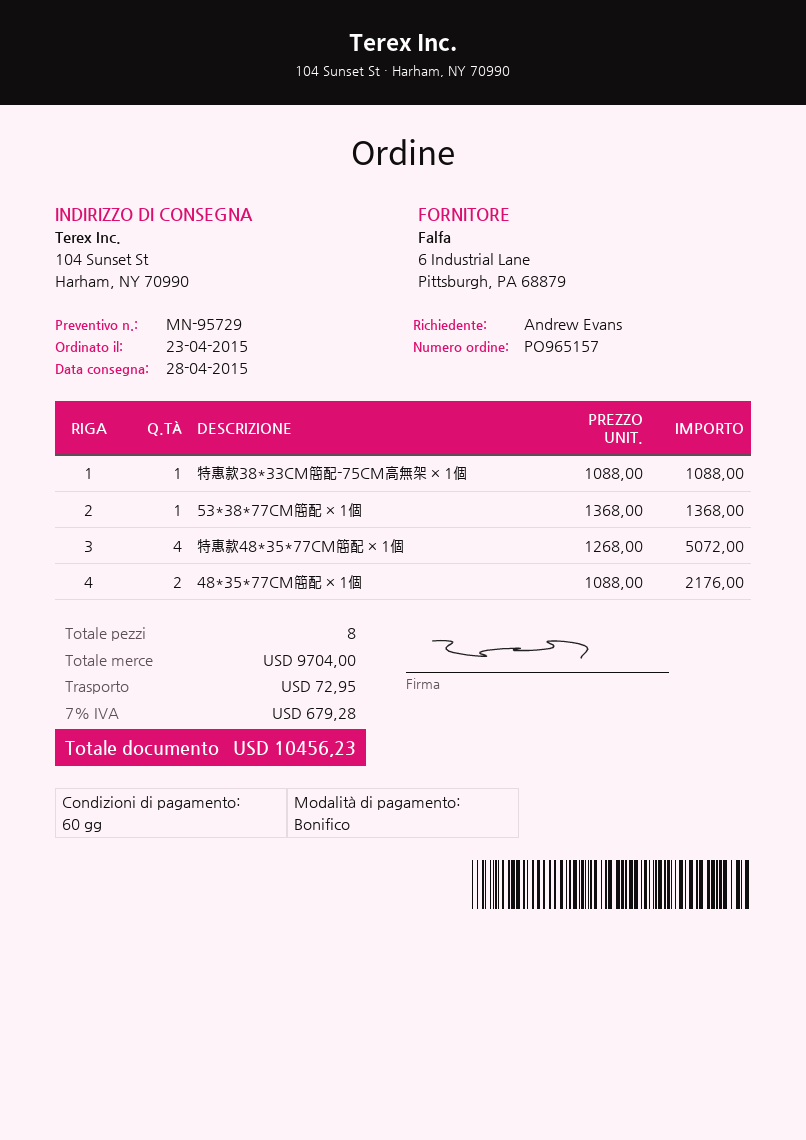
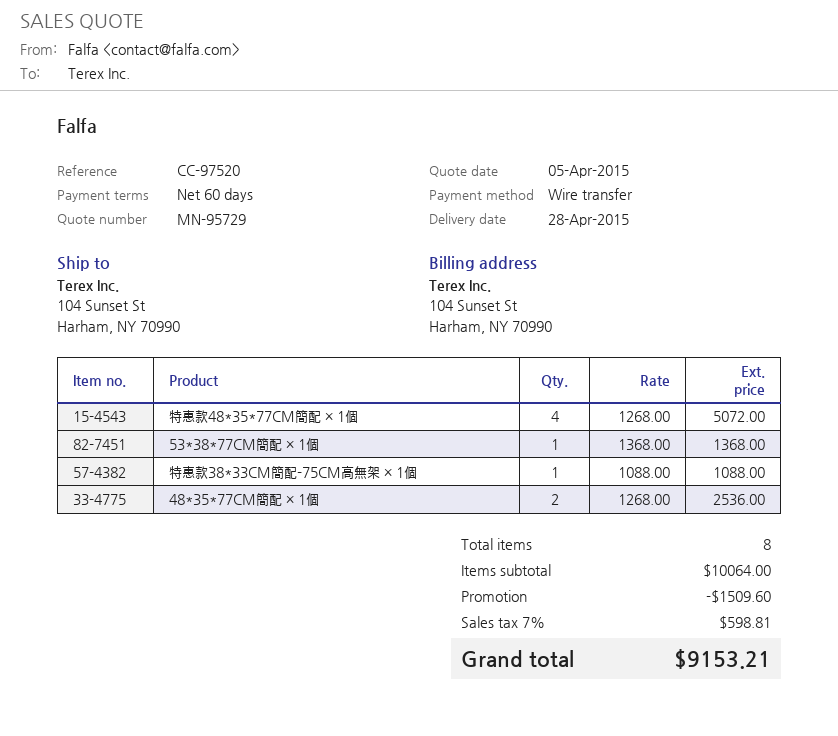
48*35*77CM簡配 × 1個: 2 x 1088.00 = 2176.00 -> 2 x 1268.00 = 2536.00
subtotal: 9704.00 -> 10064.00
discount: none -> 1509.60
shipping: 72.95 -> none
tax: 7% = 679.28 -> 7% = 598.81
total: 10456.23 -> 9153.21

